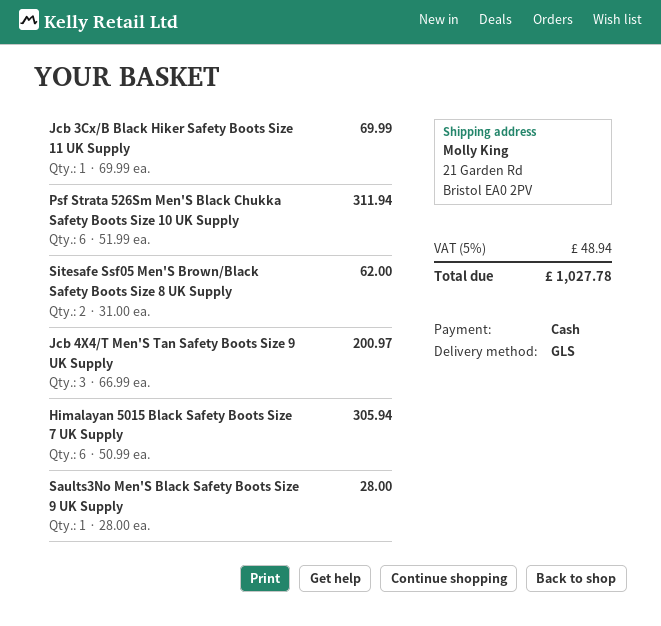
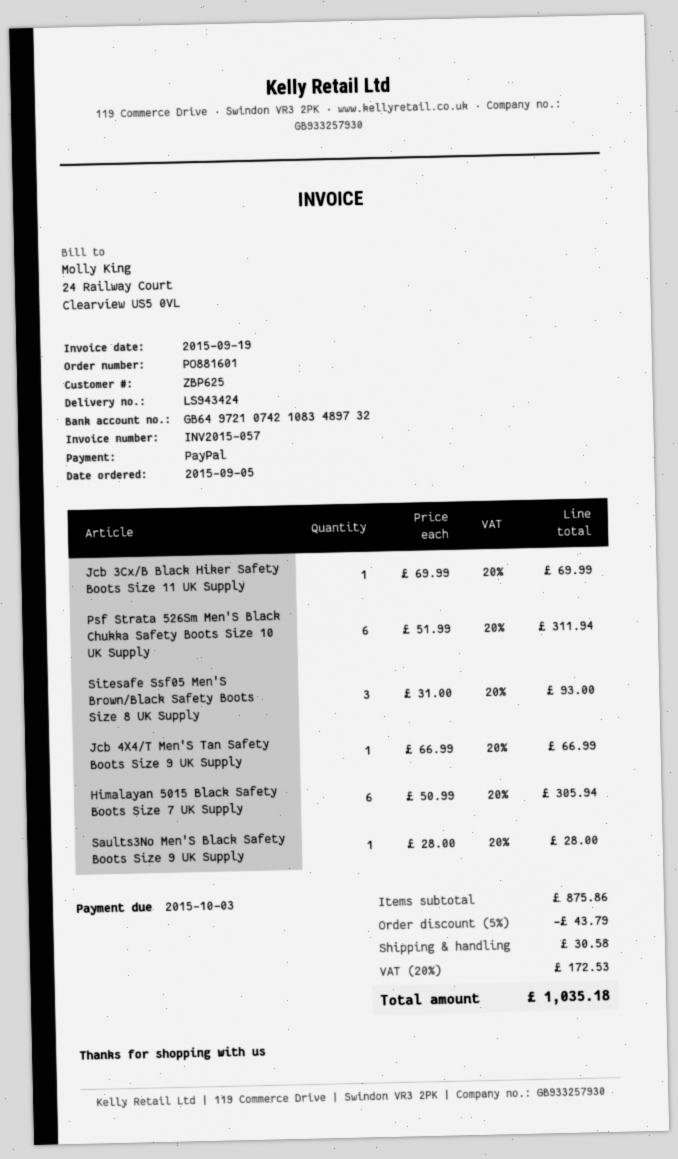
payment method: cash -> PayPal
Sitesafe Ssf05 Men'S Brown/Black Safety Boots Size 8 UK Supply: 2 x 31.00 = 62.00 -> 3 x 31.00 = 93.00
Jcb 4X4/T Men'S Tan Safety Boots Size 9 UK Supply: 3 x 66.99 = 200.97 -> 1 x 66.99 = 66.99
discount: none -> 5% = 43.79
shipping: none -> 30.58
tax: 5% = 48.94 -> 20% = 172.53
total: 1027.78 -> 1035.18

